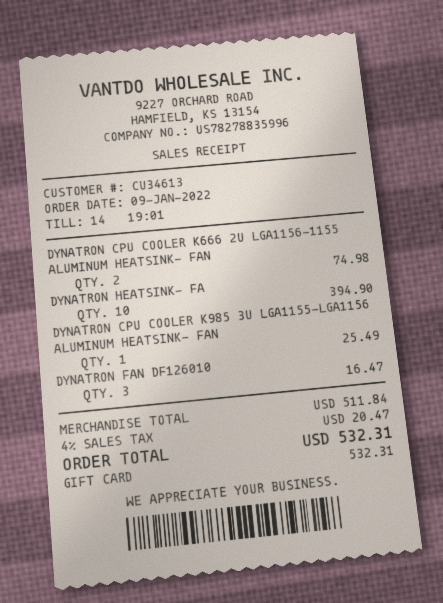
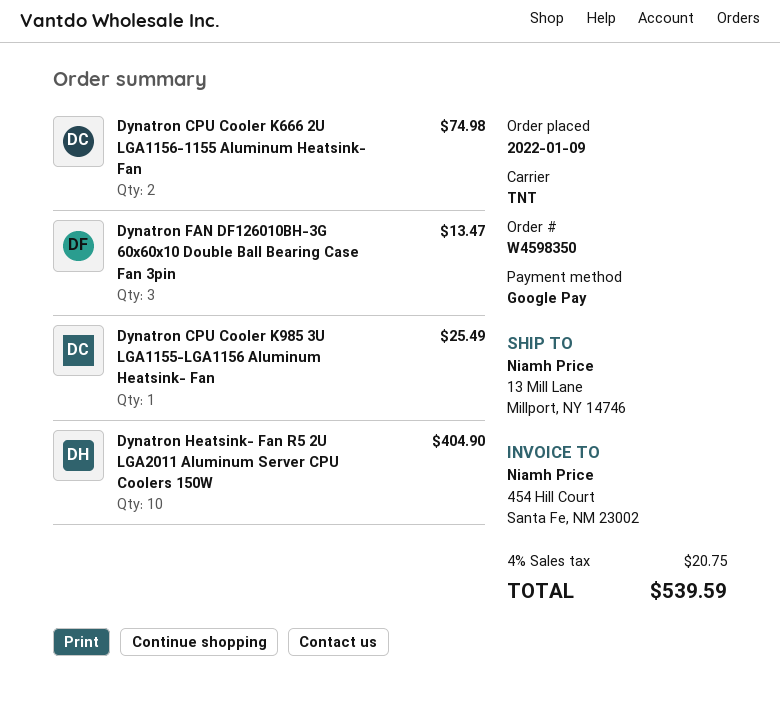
payment method: gift card -> Google Pay
DYNATRON HEATSINK- FA: 10 for 394.90 -> 10 for 404.90
DYNATRON FAN DF126010: 3 for 16.47 -> 3 for 13.47
tax: 4% = 20.47 -> 4% = 20.75
total: 532.31 -> 539.59

